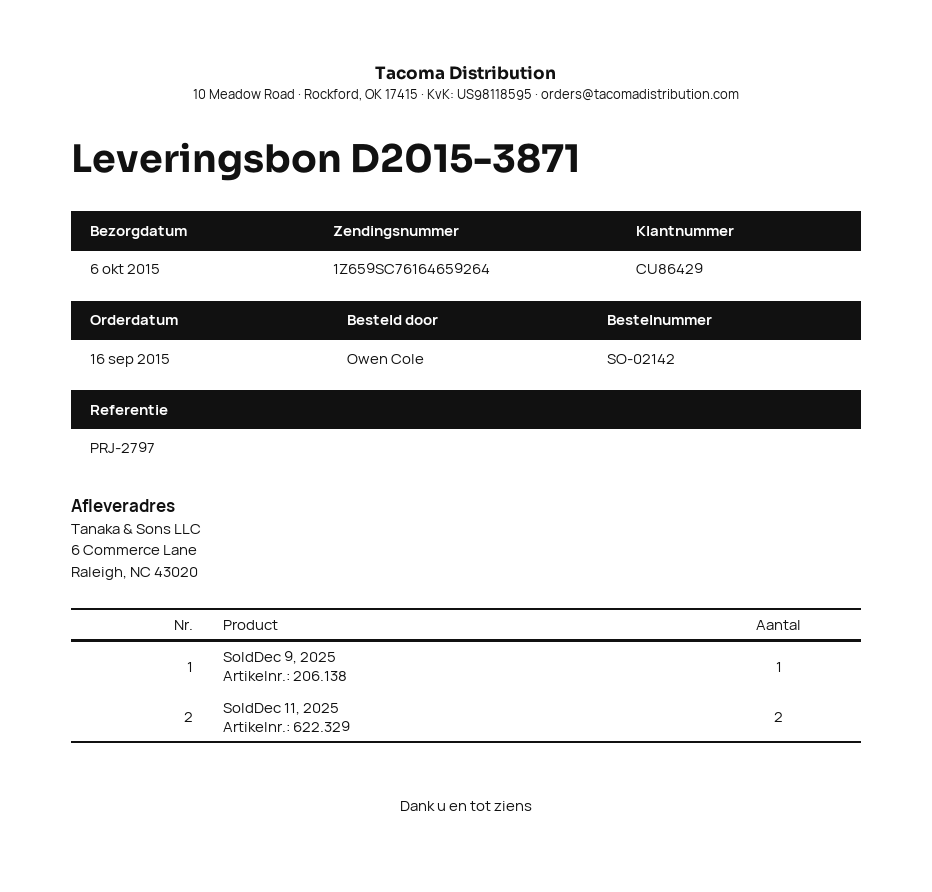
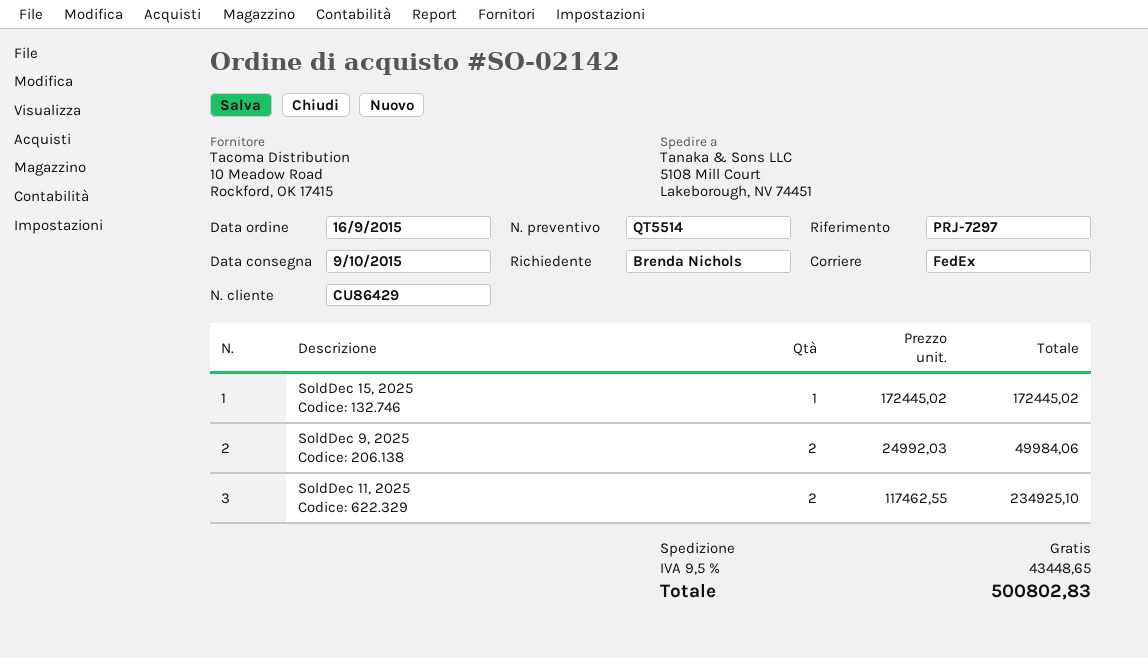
delivery date: 2015-10-06 -> 2015-10-09
reference: PRJ-2797 -> PRJ-7297
ordered by: Owen Cole -> Brenda Nichols
ship to: 6 Commerce Lane, Raleigh, NC 43020 -> 5108 Mill Court, Lakeborough, NV 74451
SoldDec 9, 2025: 1 -> 2
SoldDec 15, 2025: none -> 1

